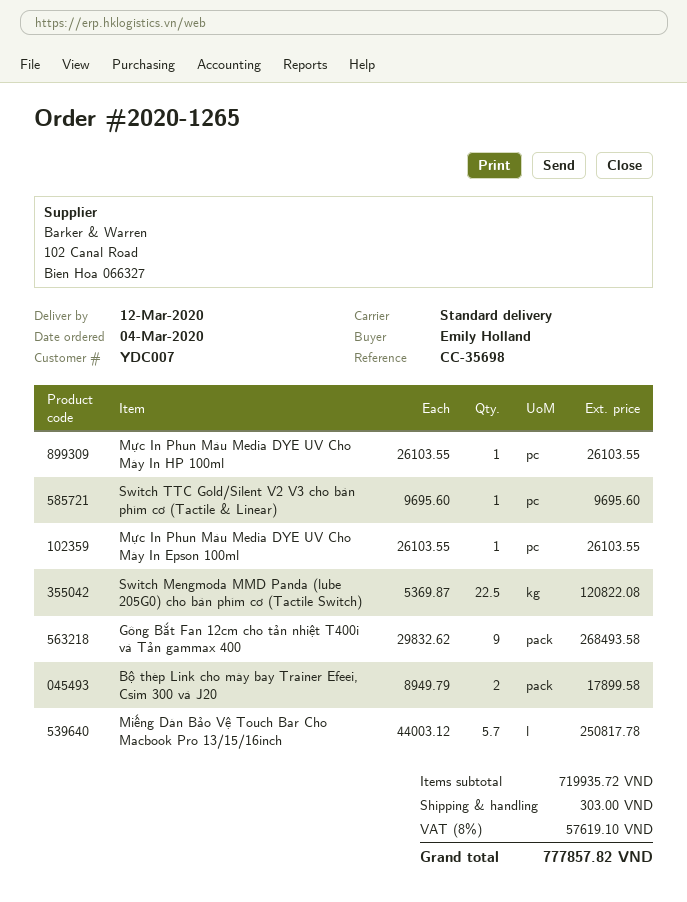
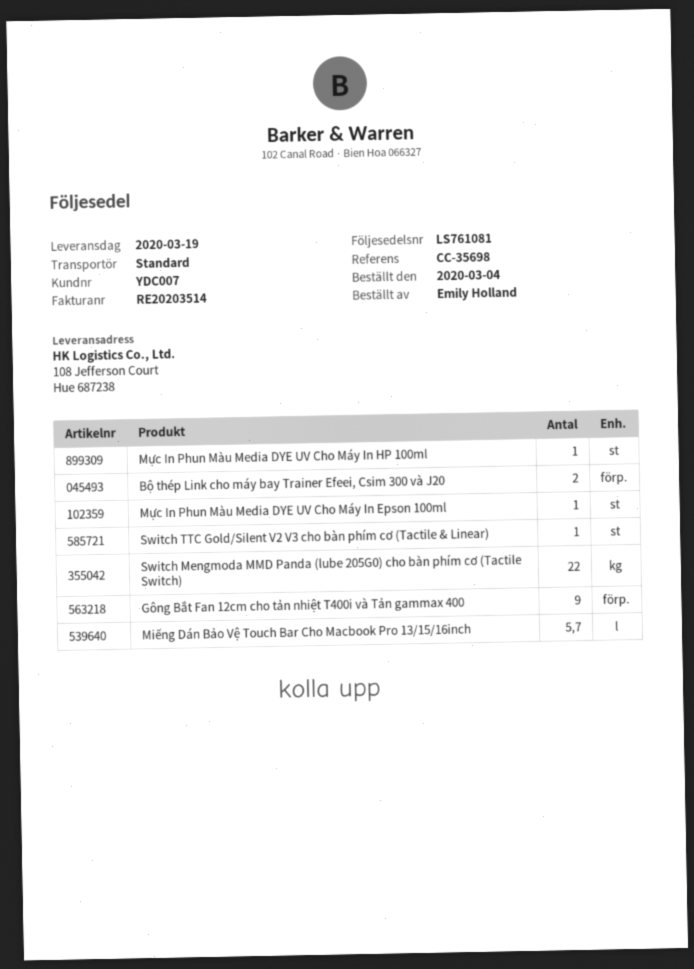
delivery date: 2020-03-12 -> 2020-03-19
Switch Mengmoda MMD Panda (lube 205G0) cho bàn phím cơ (Tactile Switch): 22.5 -> 22

